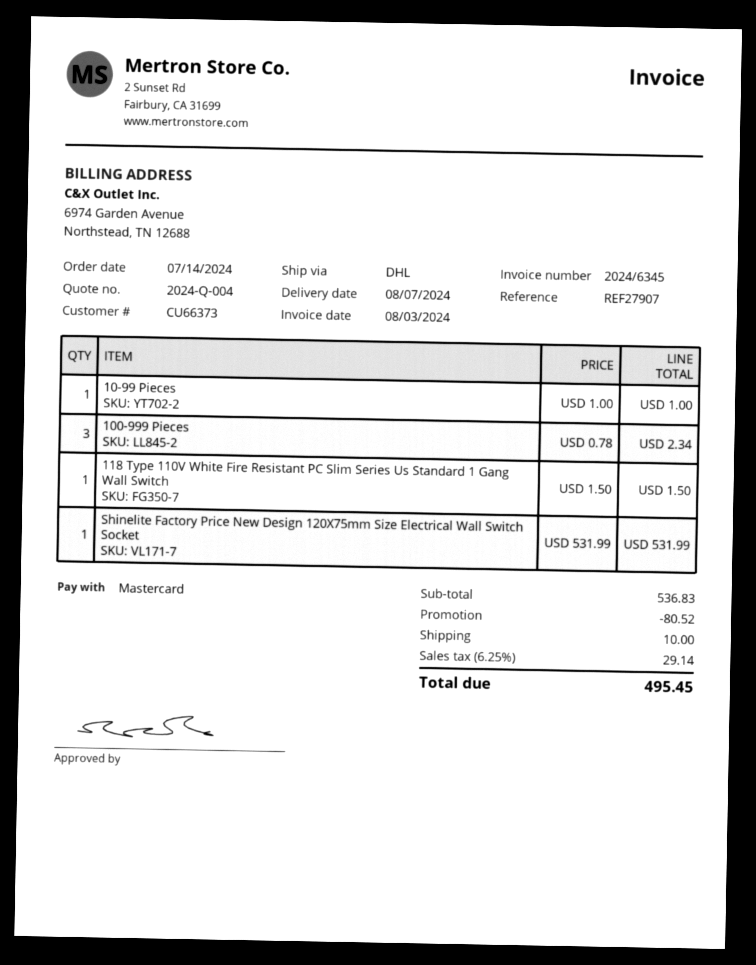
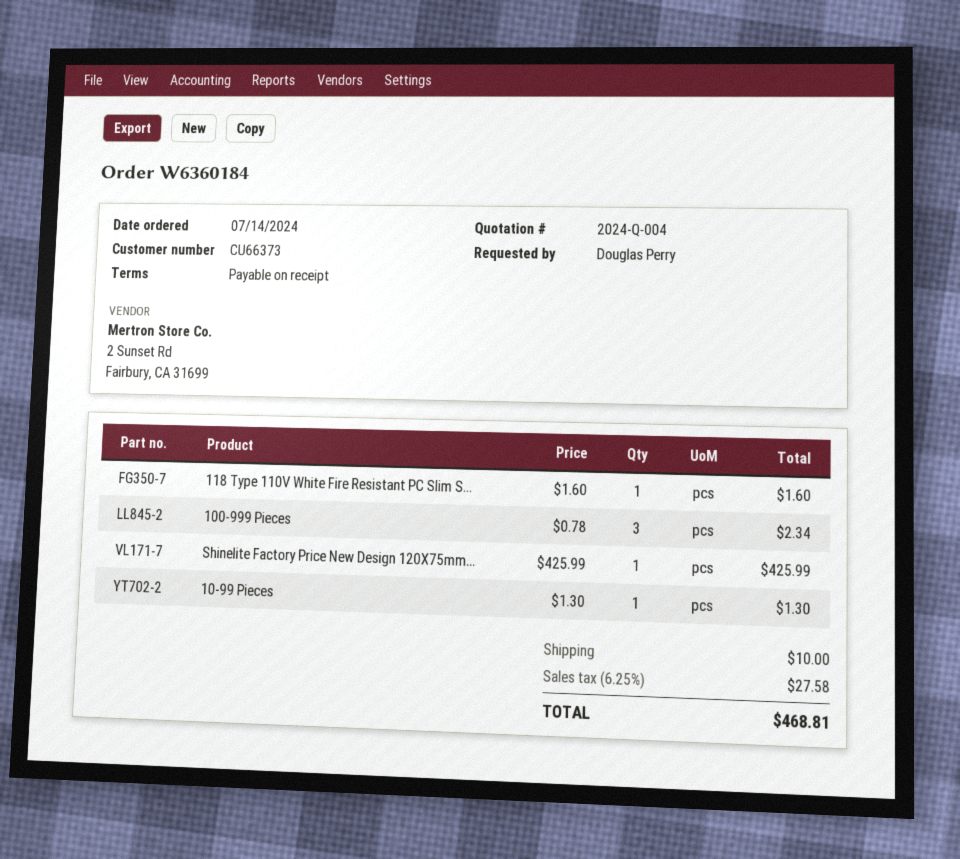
10-99 Pieces: 1 x 1.00 = 1.00 -> 1 x 1.30 = 1.30
118 Type 110V White Fire Resistant PC Slim Series Us Standard 1 Gang Wall Switch: 1 x 1.50 = 1.50 -> 1 x 1.60 = 1.60
Shinelite Factory Price New Design 120X75mm Size Electrical Wall Switch Socket: 1 x 531.99 = 531.99 -> 1 x 425.99 = 425.99
discount: 80.52 -> none
tax: 6.25% = 29.14 -> 6.25% = 27.58
total: 495.45 -> 468.81

